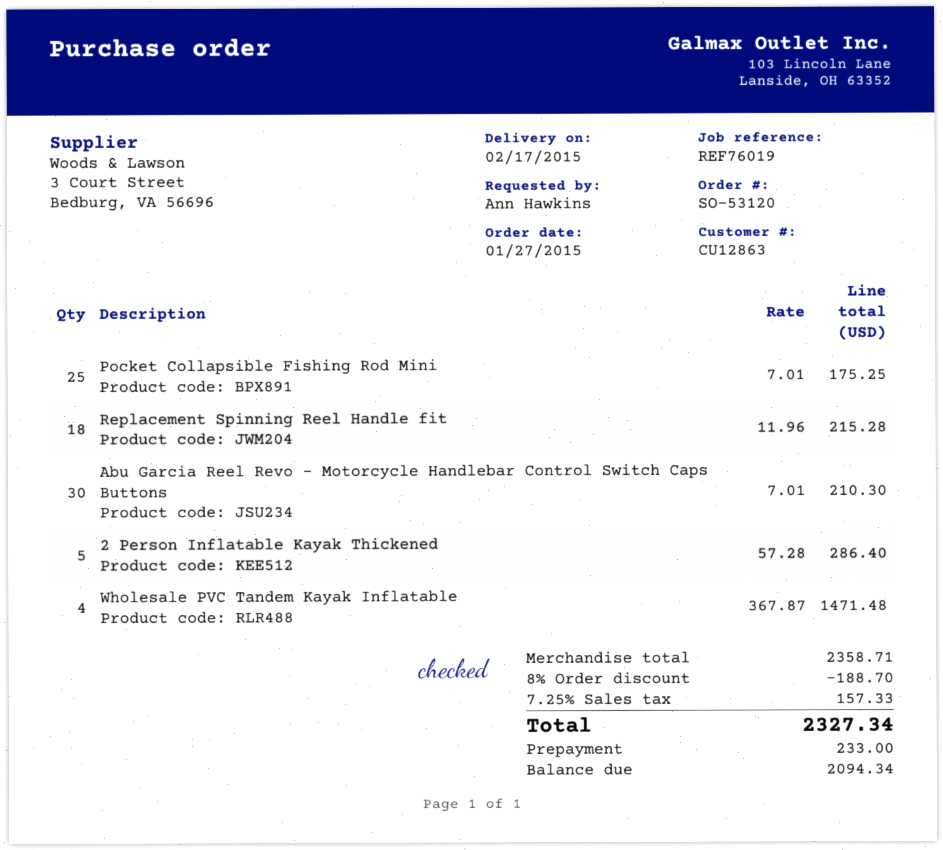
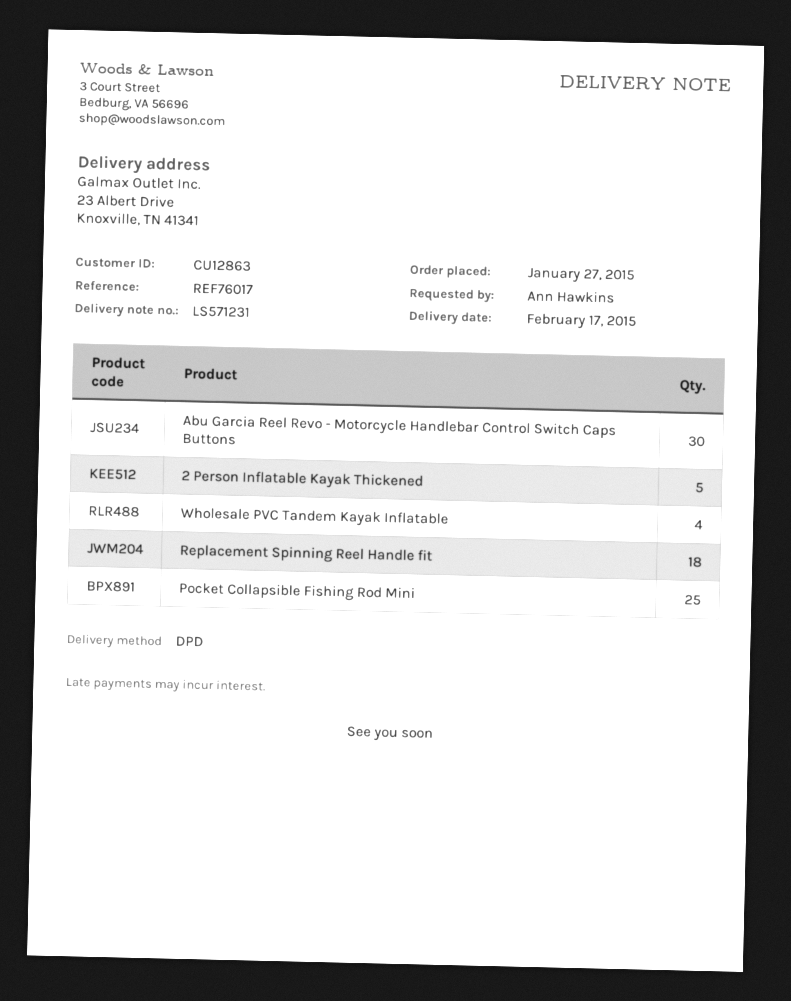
reference: REF76019 -> REF76017

